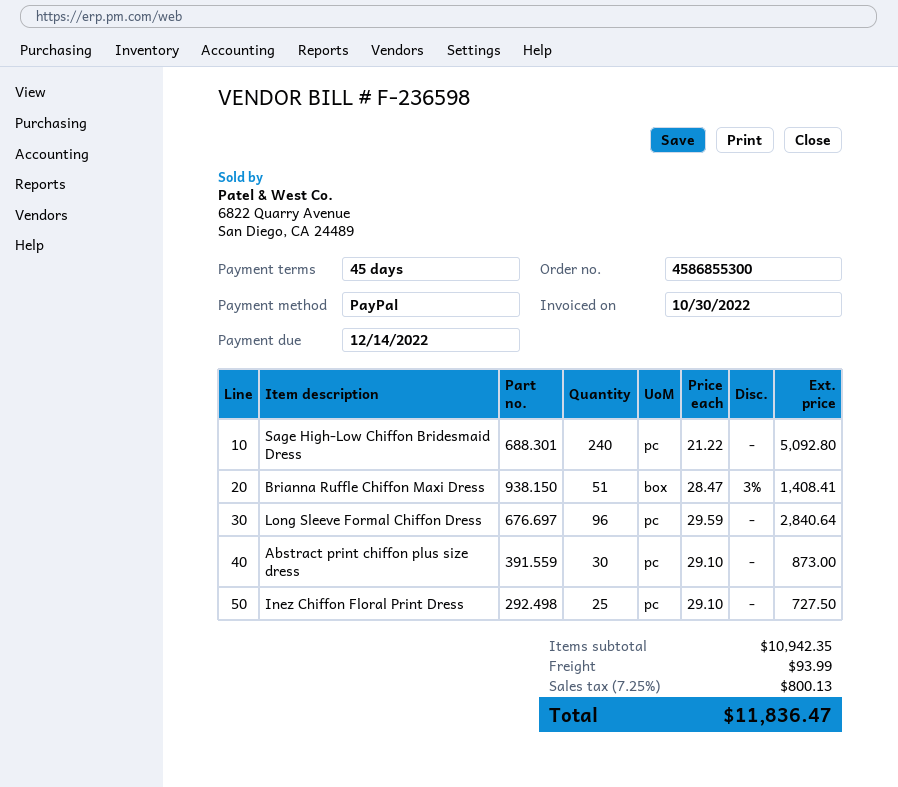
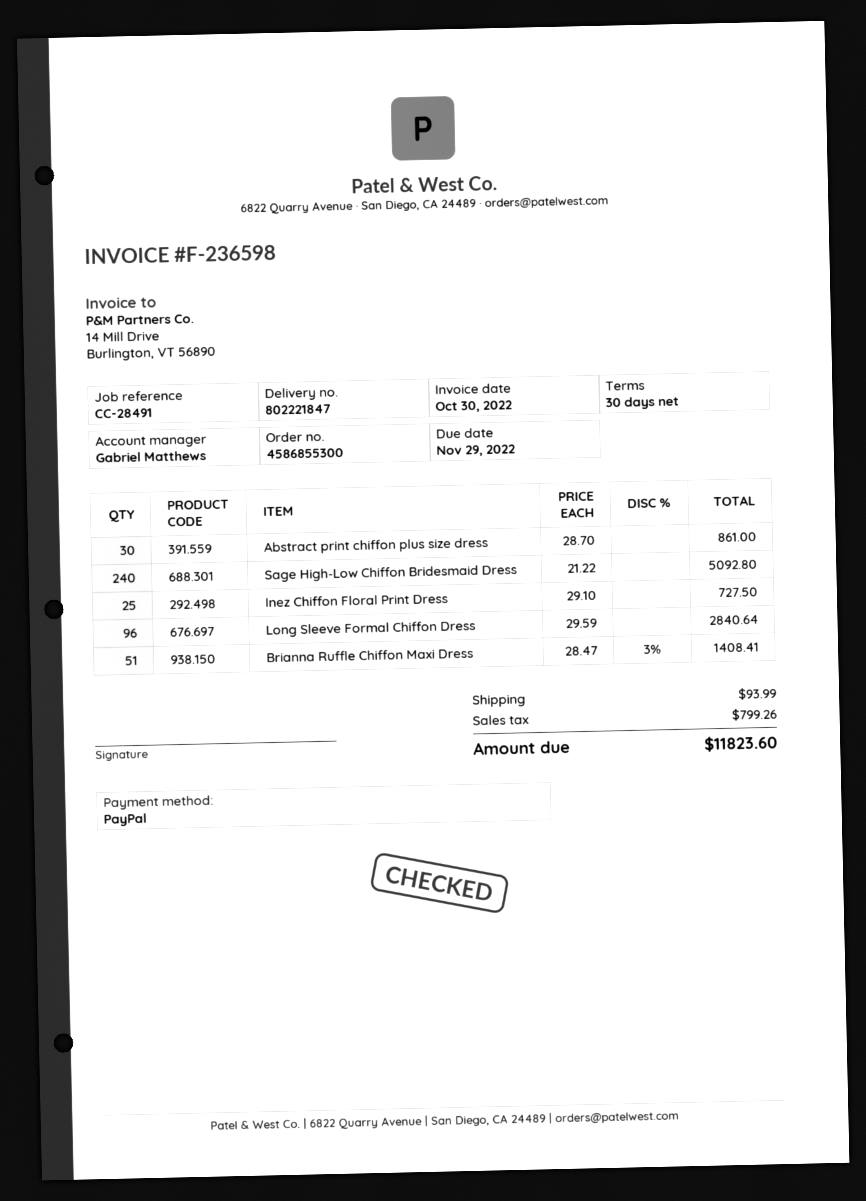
payment terms: 45 days -> 30 days
due date: 2022-12-14 -> 2022-11-29
Abstract print chiffon plus size dress: 30 x 29.10 = 873.00 -> 30 x 28.70 = 861.00
tax: 800.13 -> 799.26
total: 11836.47 -> 11823.60

